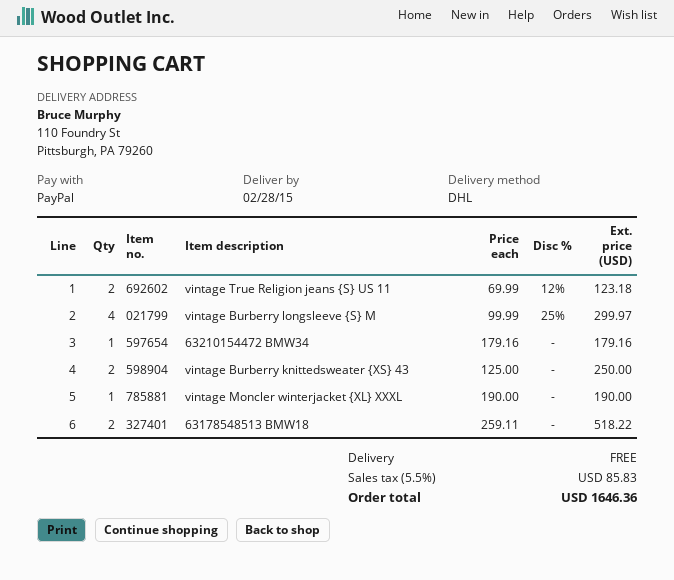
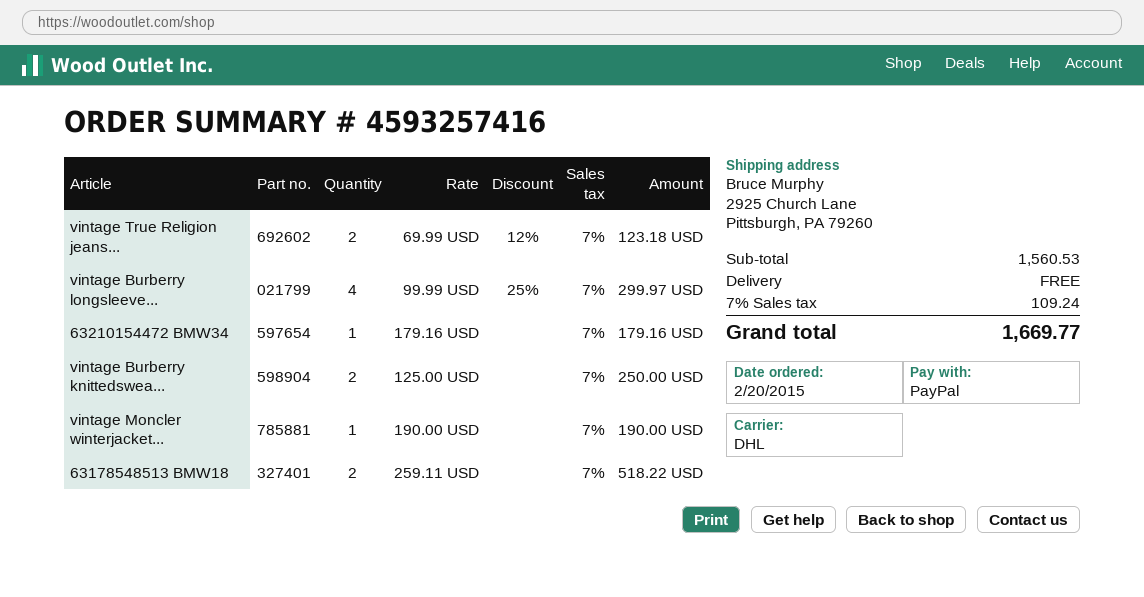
ship to: 110 Foundry St, Pittsburgh, PA 79260 -> 2925 Church Lane, Pittsburgh, PA 79260
tax: 5.5% = 85.83 -> 7% = 109.24
total: 1646.36 -> 1669.77

